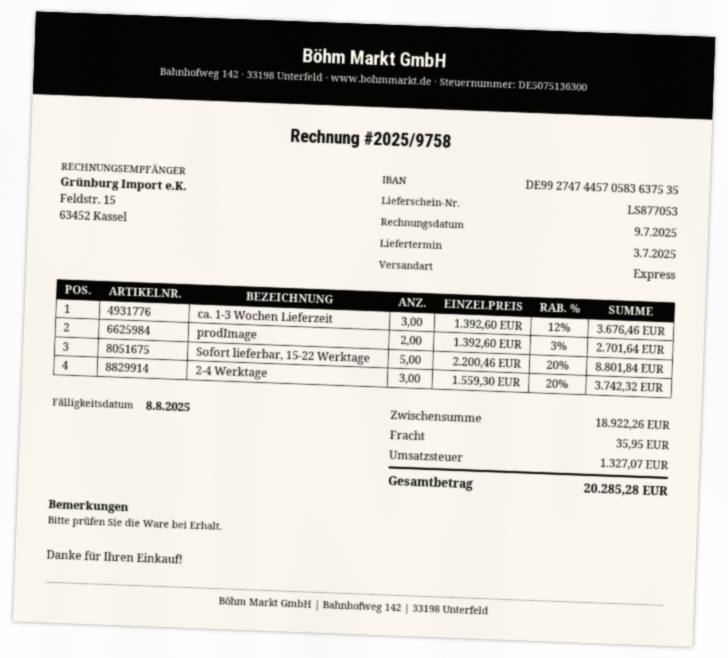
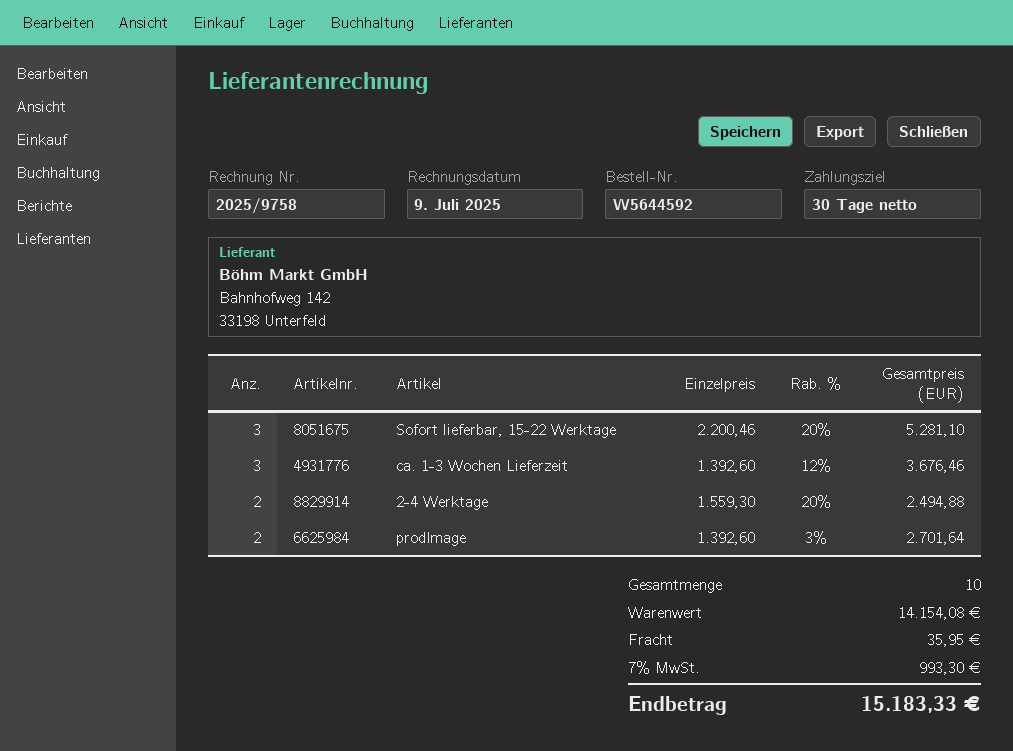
Sofort lieferbar, 15-22 Werktage: 5 x 2200.46 - 20% = 8801.84 -> 3 x 2200.46 - 20% = 5281.10
2-4 Werktage: 3 x 1559.30 - 20% = 3742.32 -> 2 x 1559.30 - 20% = 2494.88
subtotal: 18922.26 -> 14154.08
tax: 1327.07 -> 993.30
total: 20285.28 -> 15183.33

